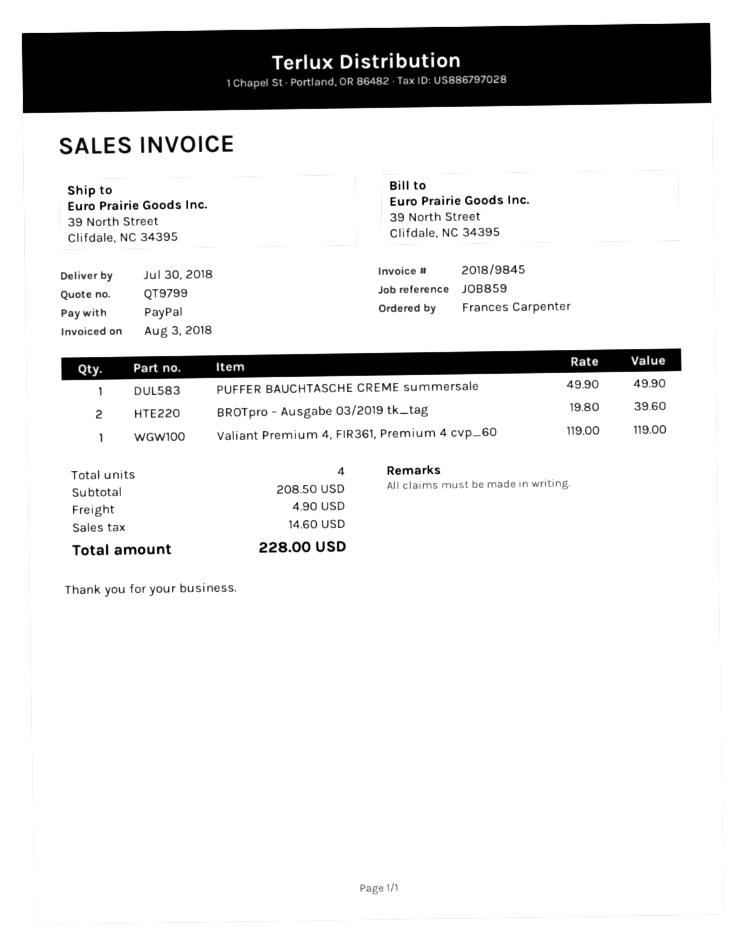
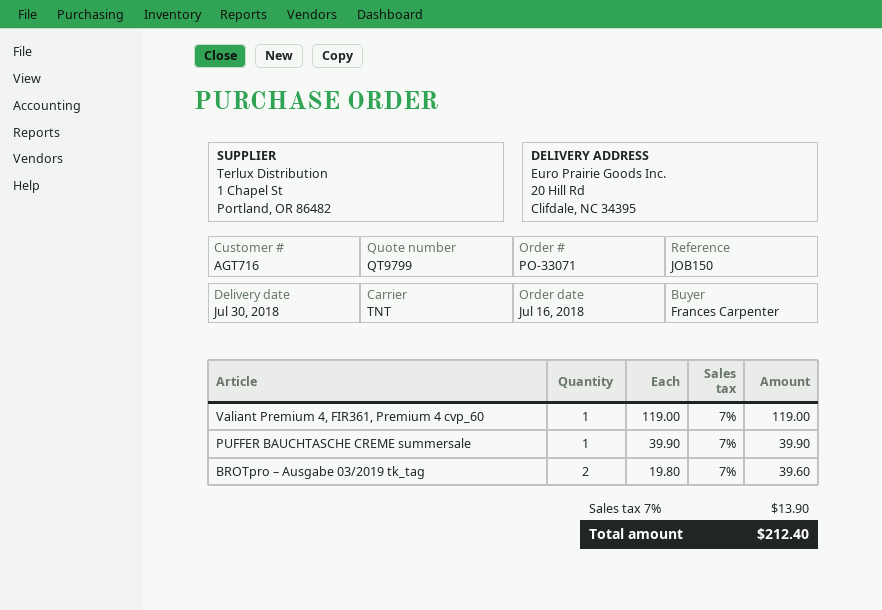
reference: JOB859 -> JOB150
ship to: 39 North Street, Clifdale, NC 34395 -> 20 Hill Rd, Clifdale, NC 34395
PUFFER BAUCHTASCHE CREME summersale: 1 x 49.90 = 49.90 -> 1 x 39.90 = 39.90
shipping: 4.90 -> none
tax: 14.60 -> 13.90
total: 228.00 -> 212.40

